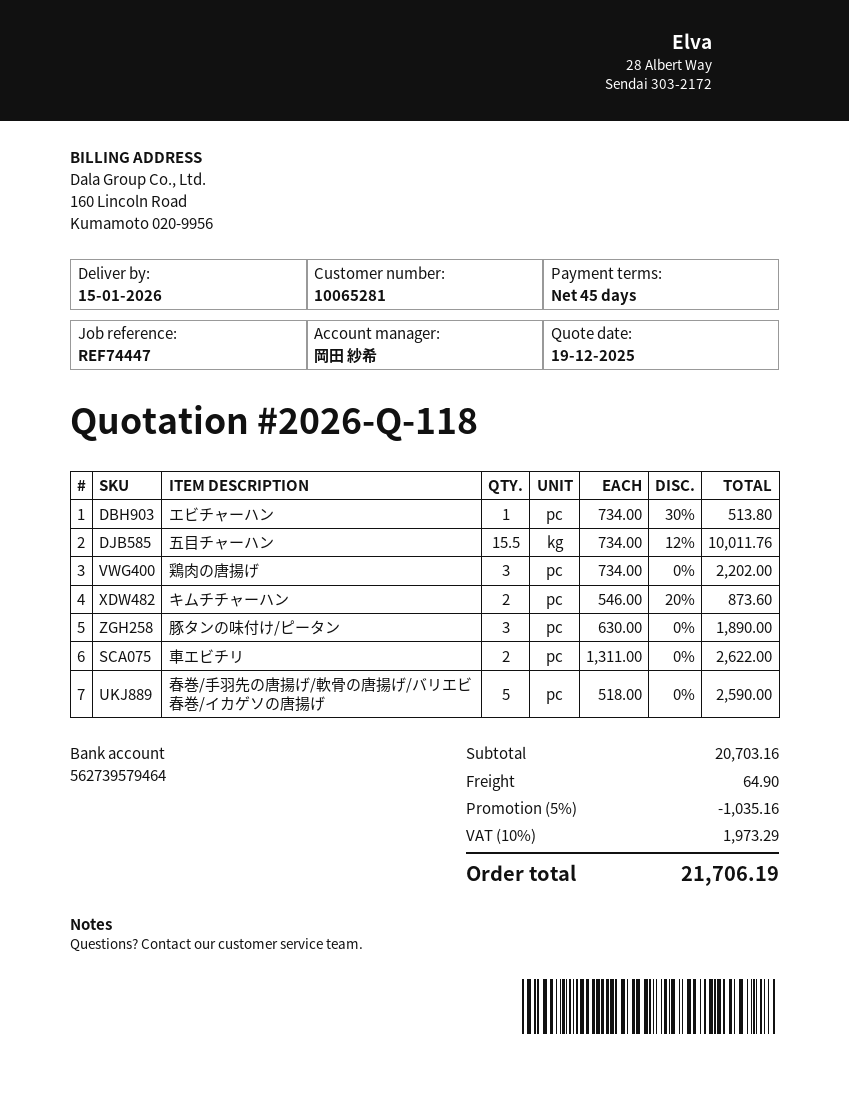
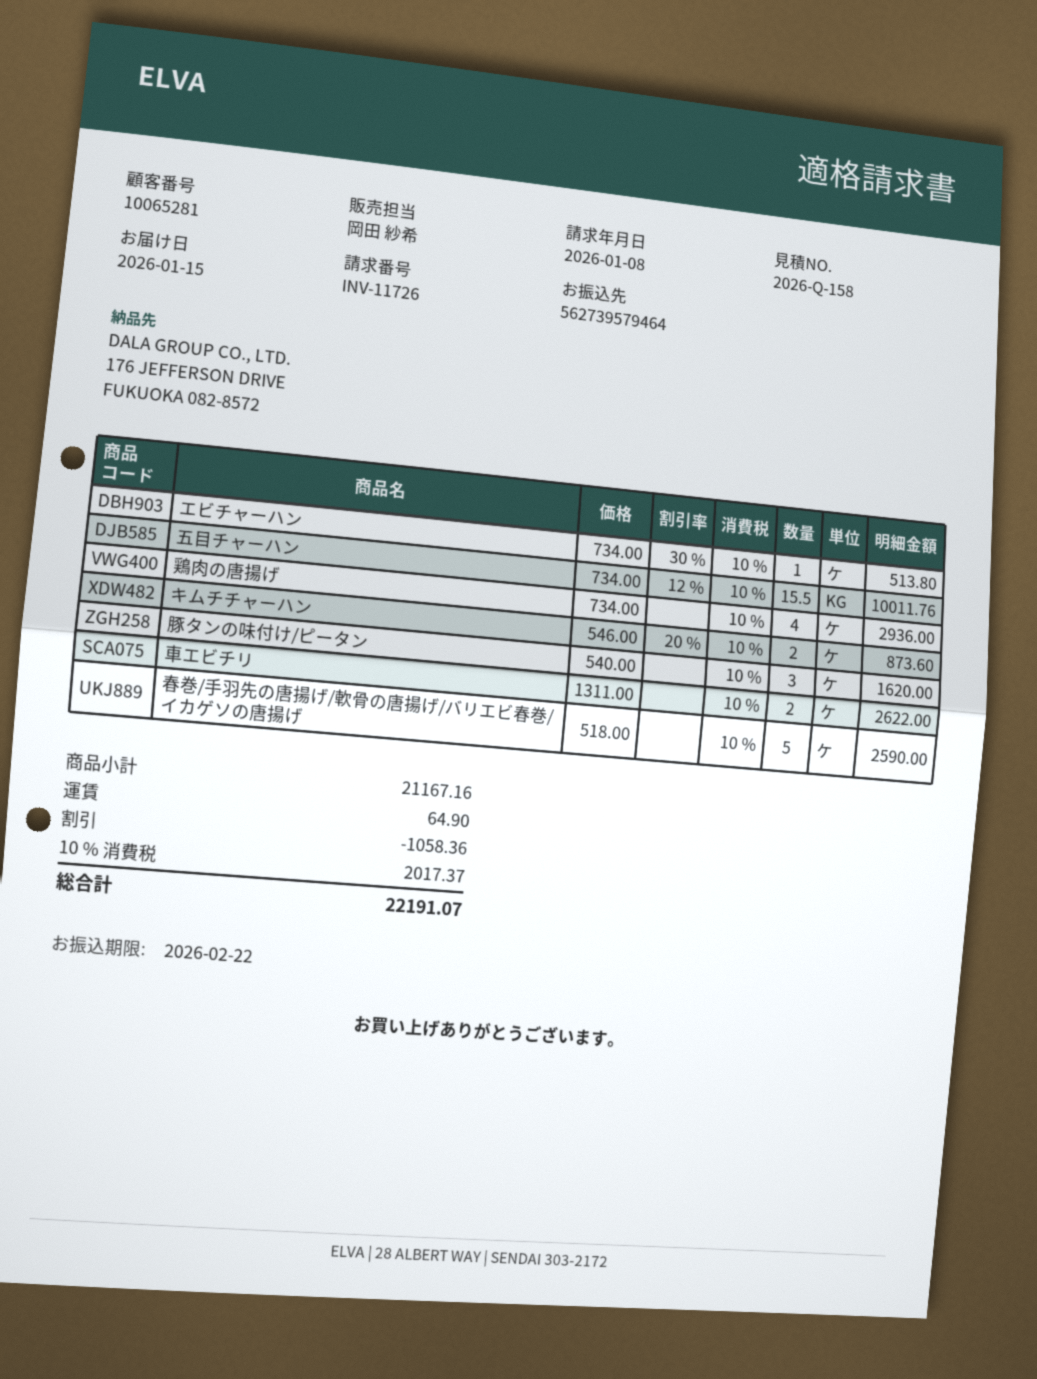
quote number: 2026-Q-118 -> 2026-Q-158
鶏肉の唐揚げ: 3 x 734.00 = 2202.00 -> 4 x 734.00 = 2936.00
豚タンの味付け/ピータン: 3 x 630.00 = 1890.00 -> 3 x 540.00 = 1620.00
subtotal: 20703.16 -> 21167.16
discount: 1035.16 -> 1058.36
tax: 10% = 1973.29 -> 10% = 2017.37
total: 21706.19 -> 22191.07

